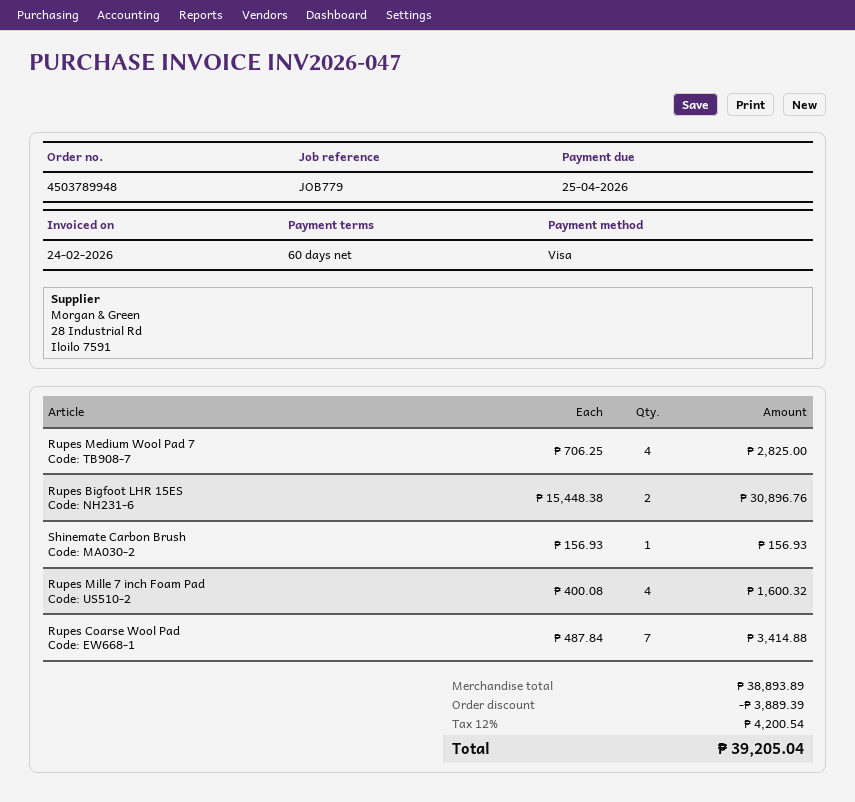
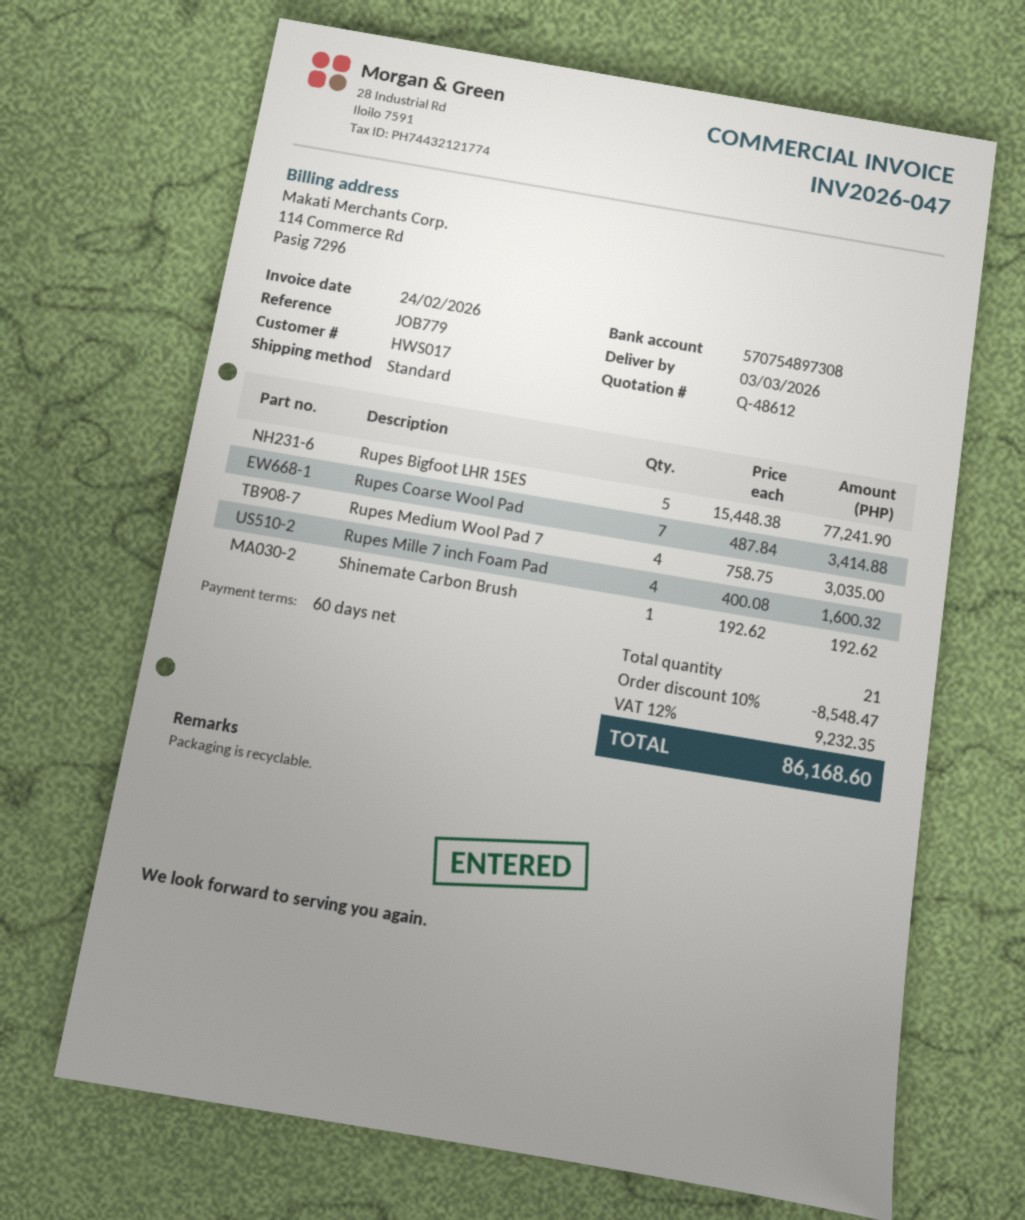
Rupes Medium Wool Pad 7: 4 x 706.25 = 2825.00 -> 4 x 758.75 = 3035.00
Rupes Bigfoot LHR 15ES: 2 x 15448.38 = 30896.76 -> 5 x 15448.38 = 77241.90
Shinemate Carbon Brush: 1 x 156.93 = 156.93 -> 1 x 192.62 = 192.62
discount: 3889.39 -> 8548.47
tax: 12% = 4200.54 -> 12% = 9232.35
total: 39205.04 -> 86168.60

